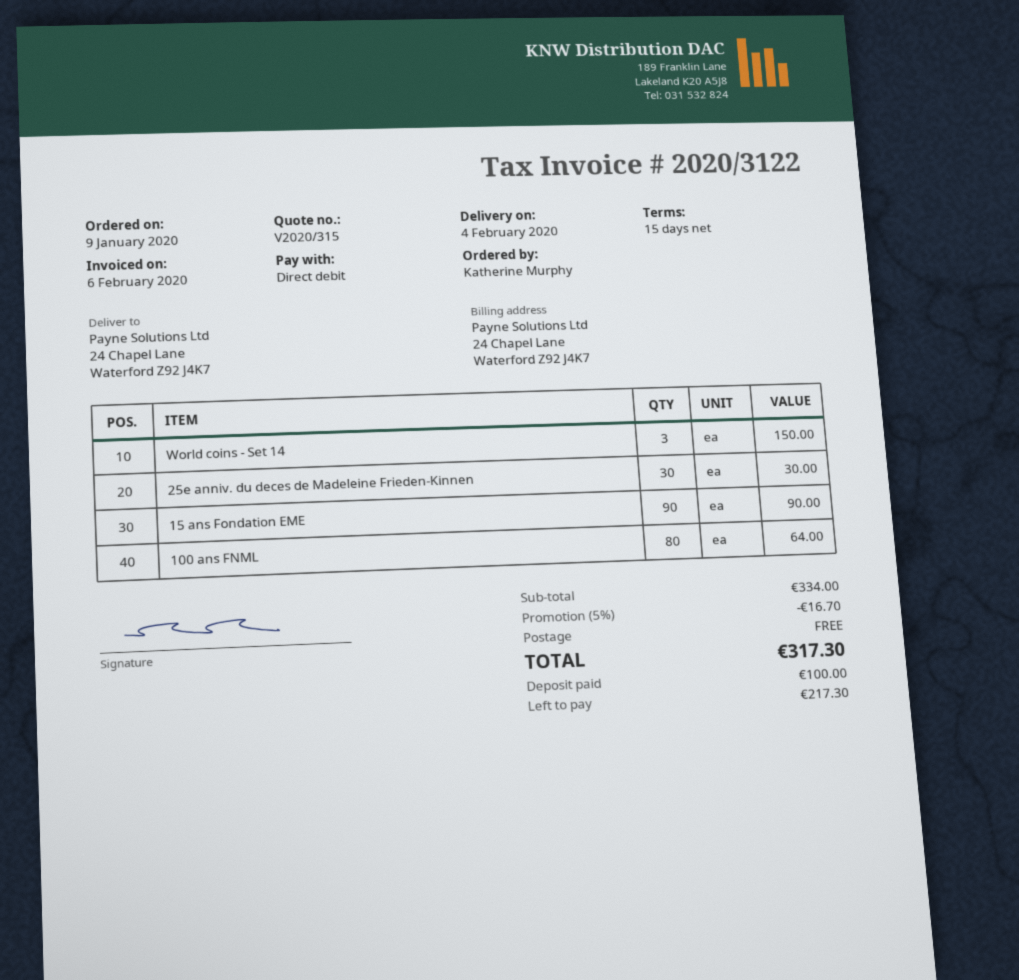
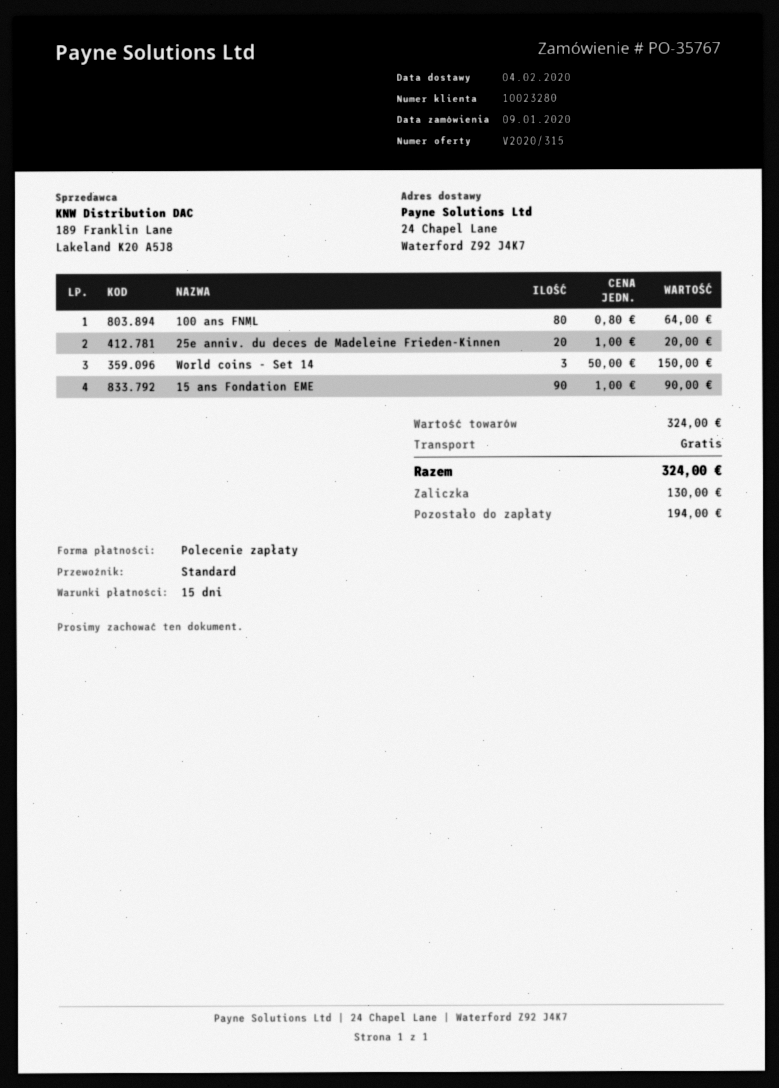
25e anniv. du deces de Madeleine Frieden-Kinnen: 30 for 30.00 -> 20 for 20.00
subtotal: 334.00 -> 324.00
discount: 5% = 16.70 -> none
total: 317.30 -> 324.00
deposit: 100.00 -> 130.00
balance: 217.30 -> 194.00

